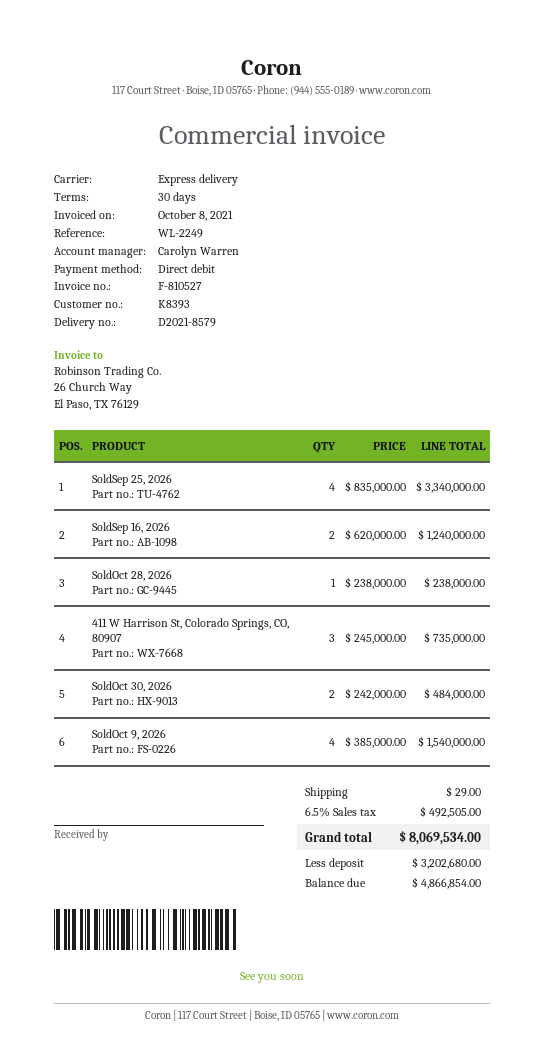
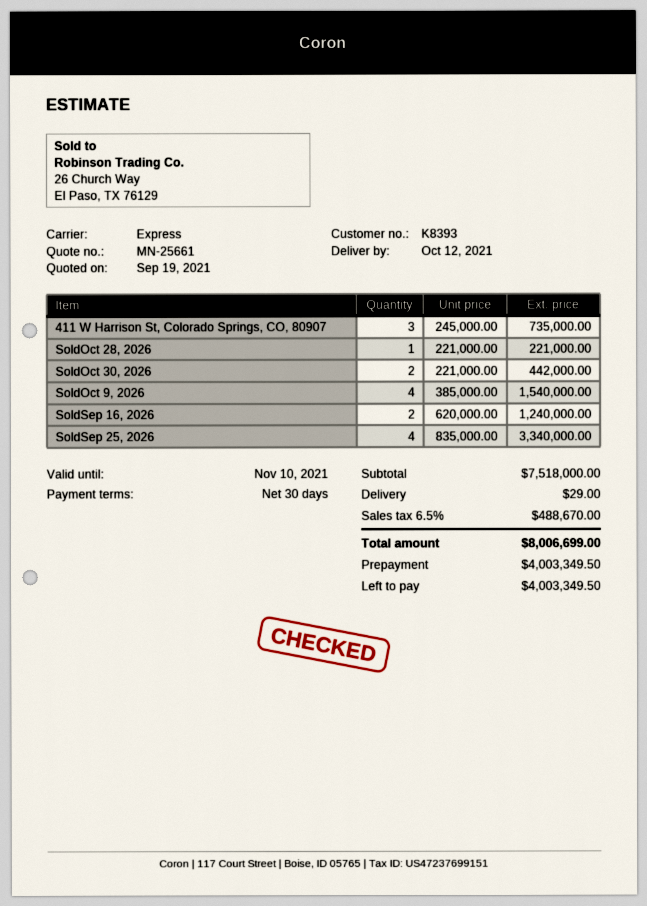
SoldOct 28, 2026: 1 x 238000.00 = 238000.00 -> 1 x 221000.00 = 221000.00
SoldOct 30, 2026: 2 x 242000.00 = 484000.00 -> 2 x 221000.00 = 442000.00
tax: 6.5% = 492505.00 -> 6.5% = 488670.00
total: 8069534.00 -> 8006699.00
deposit: 3202680.00 -> 4003349.50
balance: 4866854.00 -> 4003349.50

